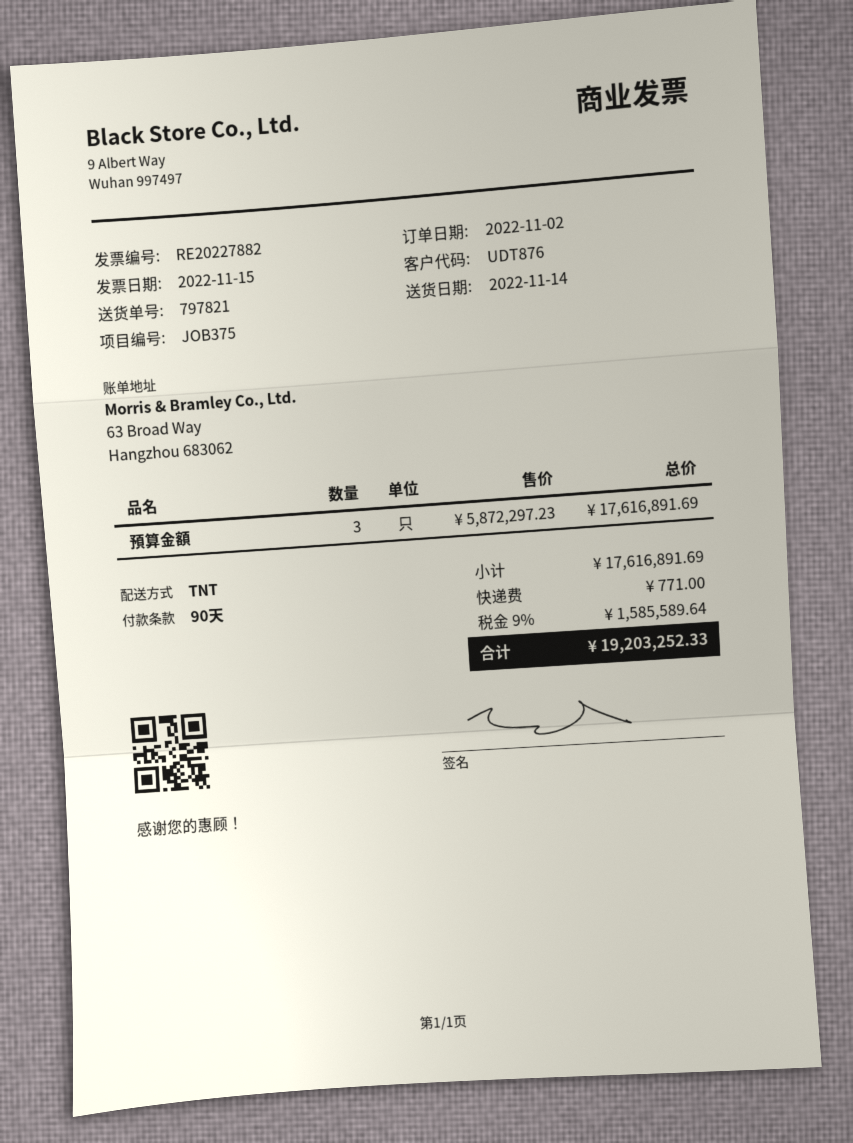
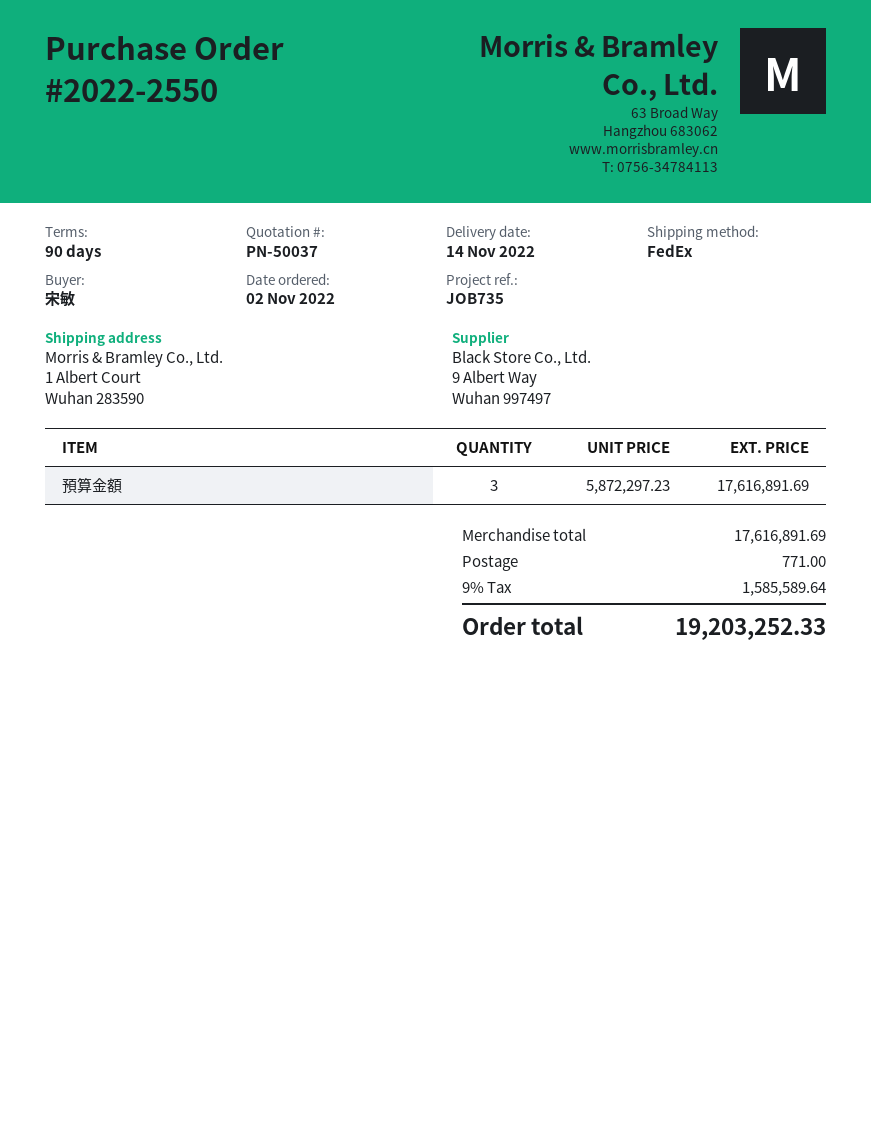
reference: JOB375 -> JOB735
shipping method: TNT -> FedEx

